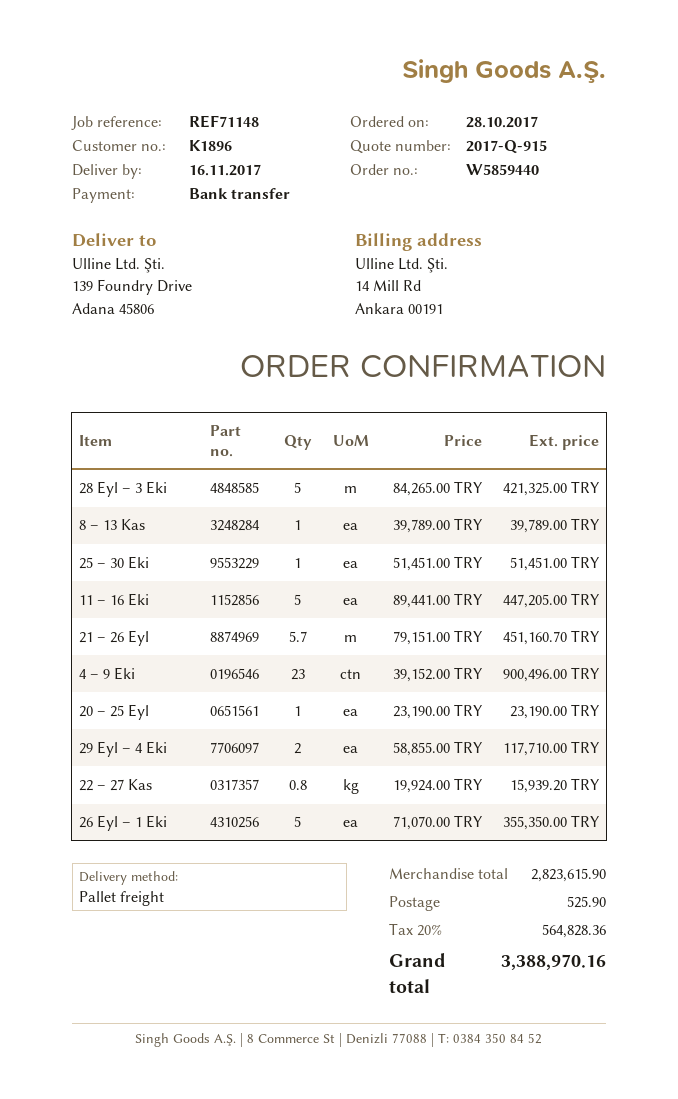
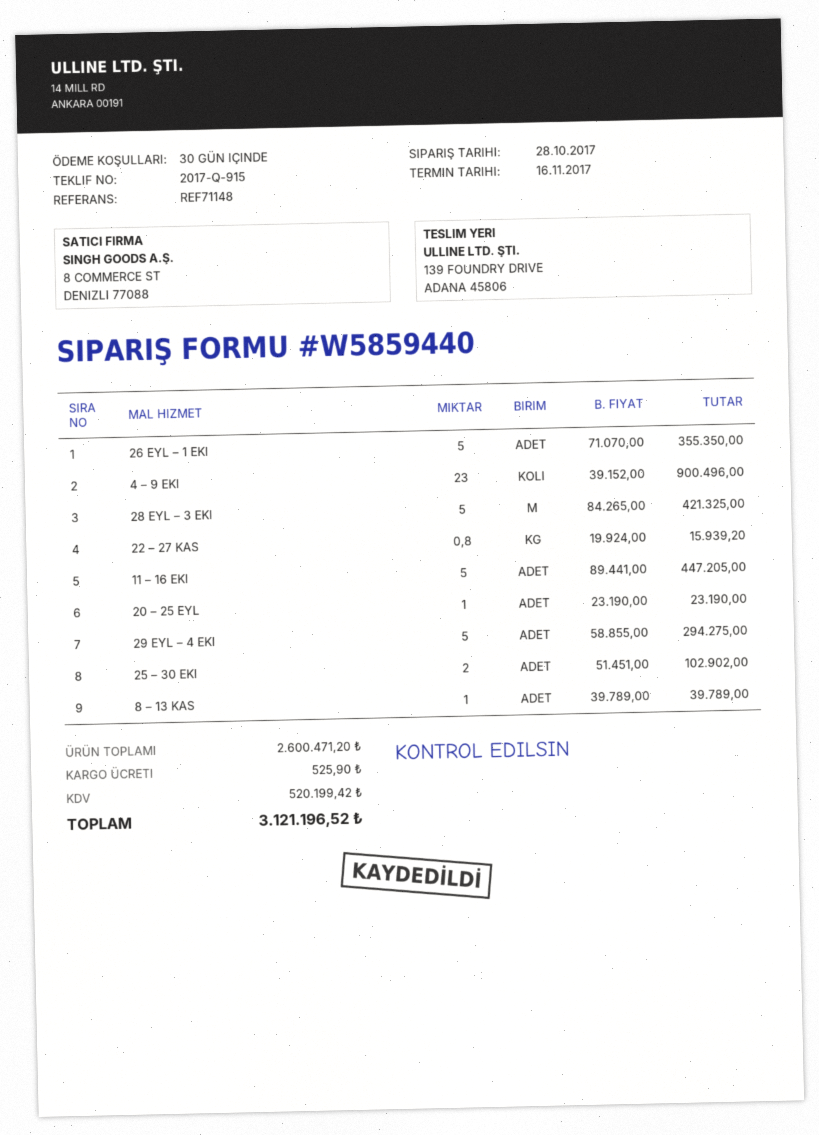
25 – 30 Eki: 1 x 51451.00 = 51451.00 -> 2 x 51451.00 = 102902.00
21 – 26 Eyl: 5.7 x 79151.00 = 451160.70 -> none
29 Eyl – 4 Eki: 2 x 58855.00 = 117710.00 -> 5 x 58855.00 = 294275.00
subtotal: 2823615.90 -> 2600471.20
tax: 564828.36 -> 520199.42
total: 3388970.16 -> 3121196.52

